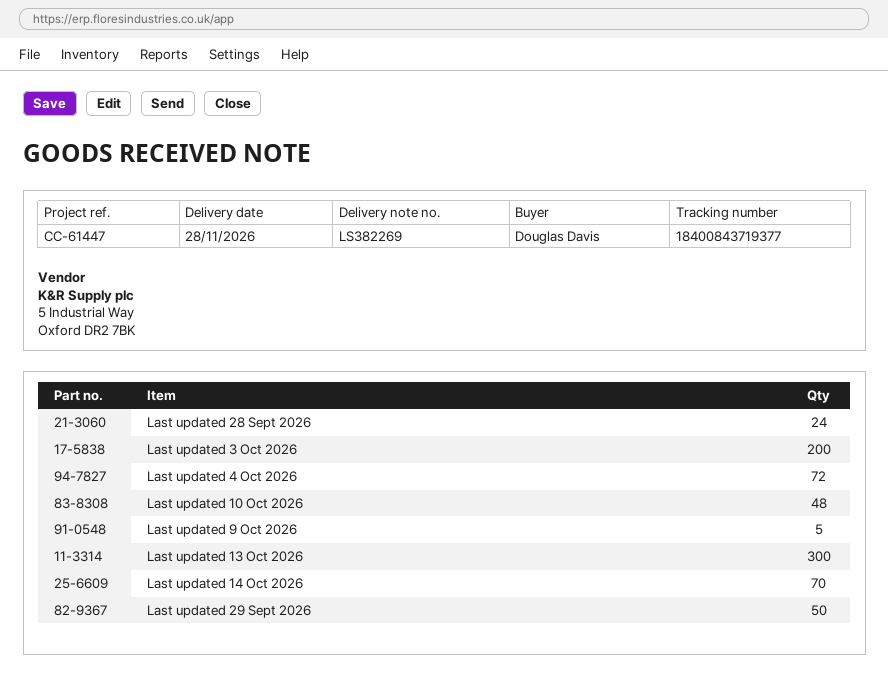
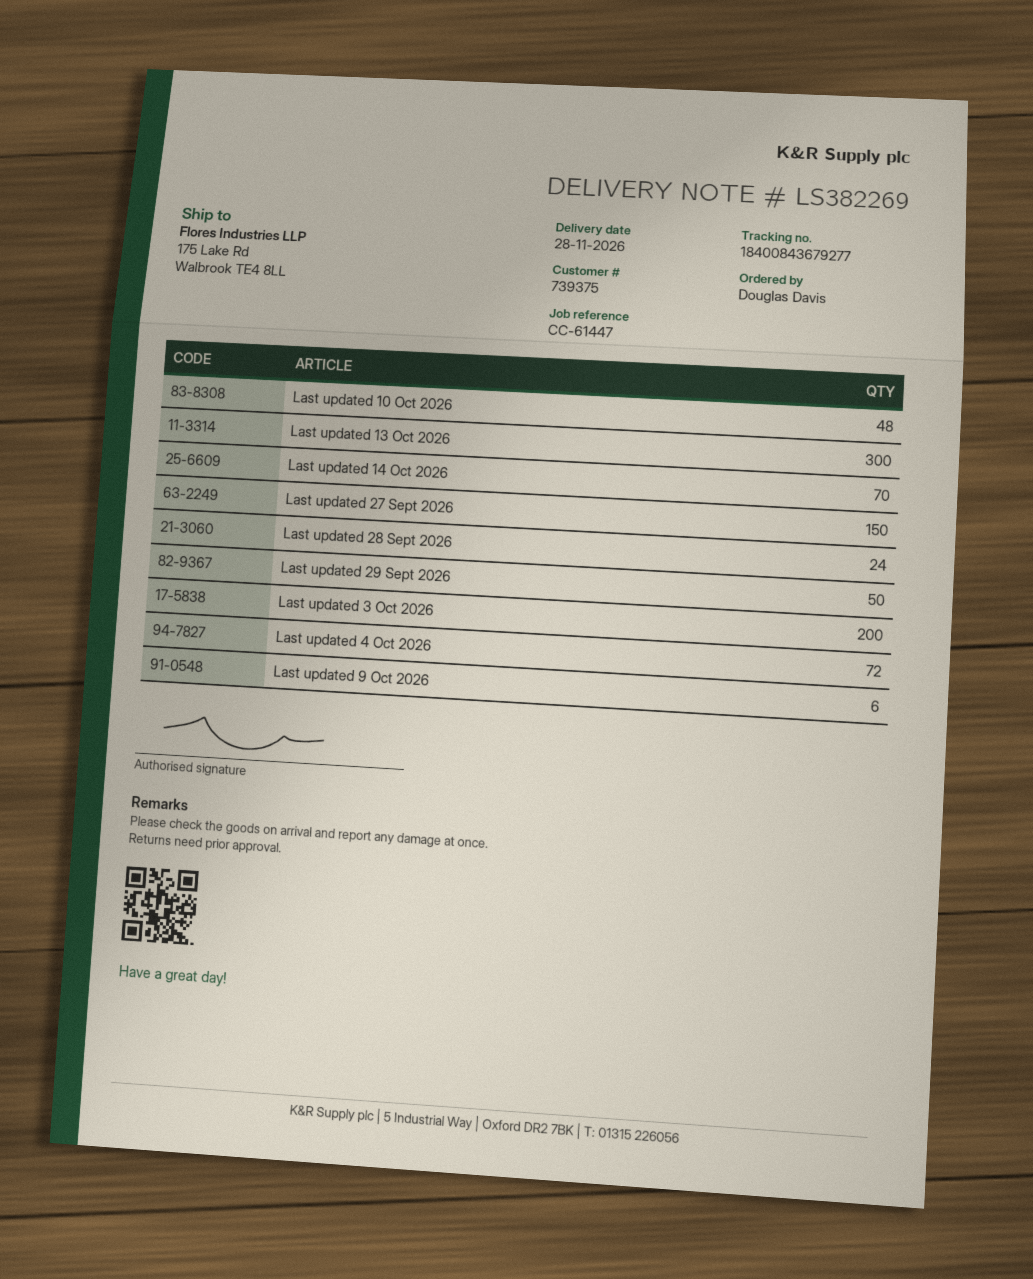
tracking number: 18400843719377 -> 18400843679277
Last updated 9 Oct 2026: 5 -> 6
Last updated 27 Sept 2026: none -> 150

